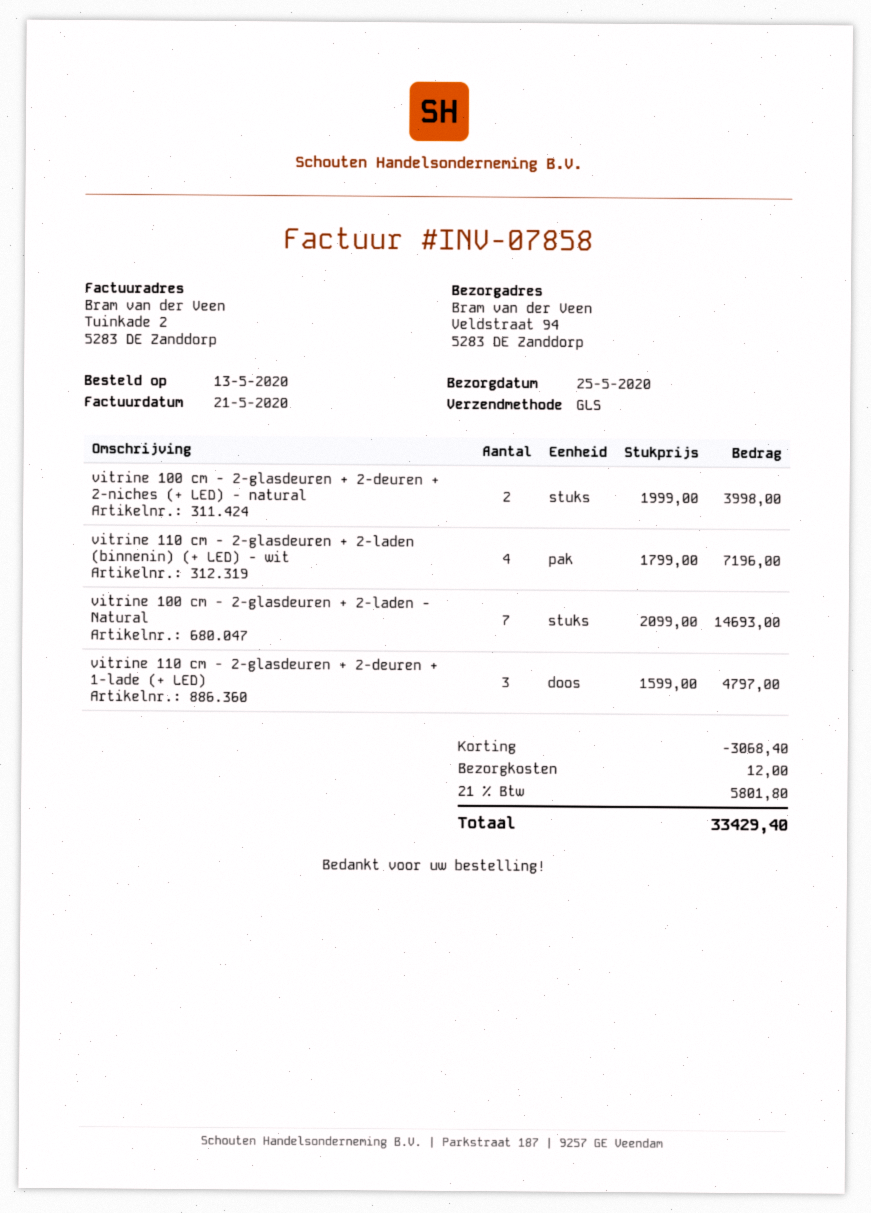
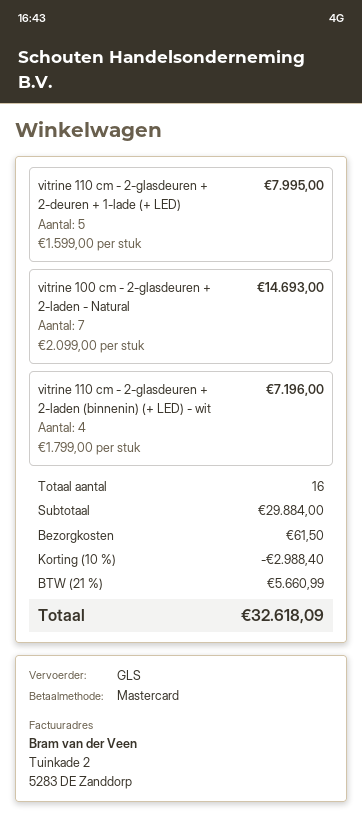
vitrine 100 cm - 2-glasdeuren + 2-deuren + 2-niches (+ LED) - natural: 2 x 1999.00 = 3998.00 -> none
vitrine 110 cm - 2-glasdeuren + 2-deuren + 1-lade (+ LED): 3 x 1599.00 = 4797.00 -> 5 x 1599.00 = 7995.00
discount: 3068.40 -> 2988.40
shipping: 12.00 -> 61.50
tax: 21% = 5801.80 -> 21% = 5660.99
total: 33429.40 -> 32618.09

